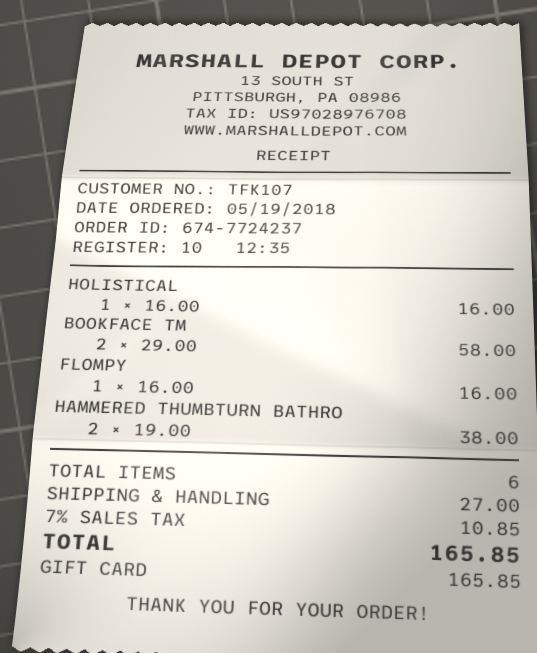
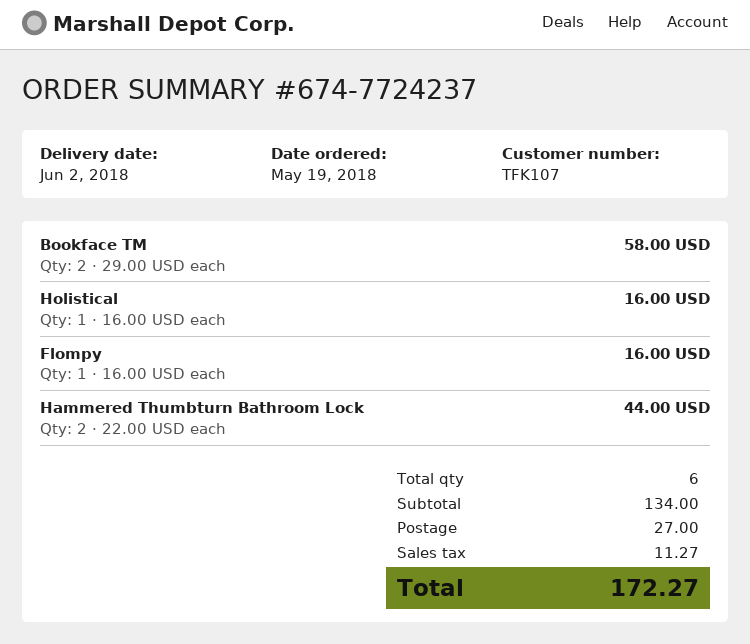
HAMMERED THUMBTURN BATHRO: 2 x 19.00 = 38.00 -> 2 x 22.00 = 44.00
tax: 10.85 -> 11.27
total: 165.85 -> 172.27

